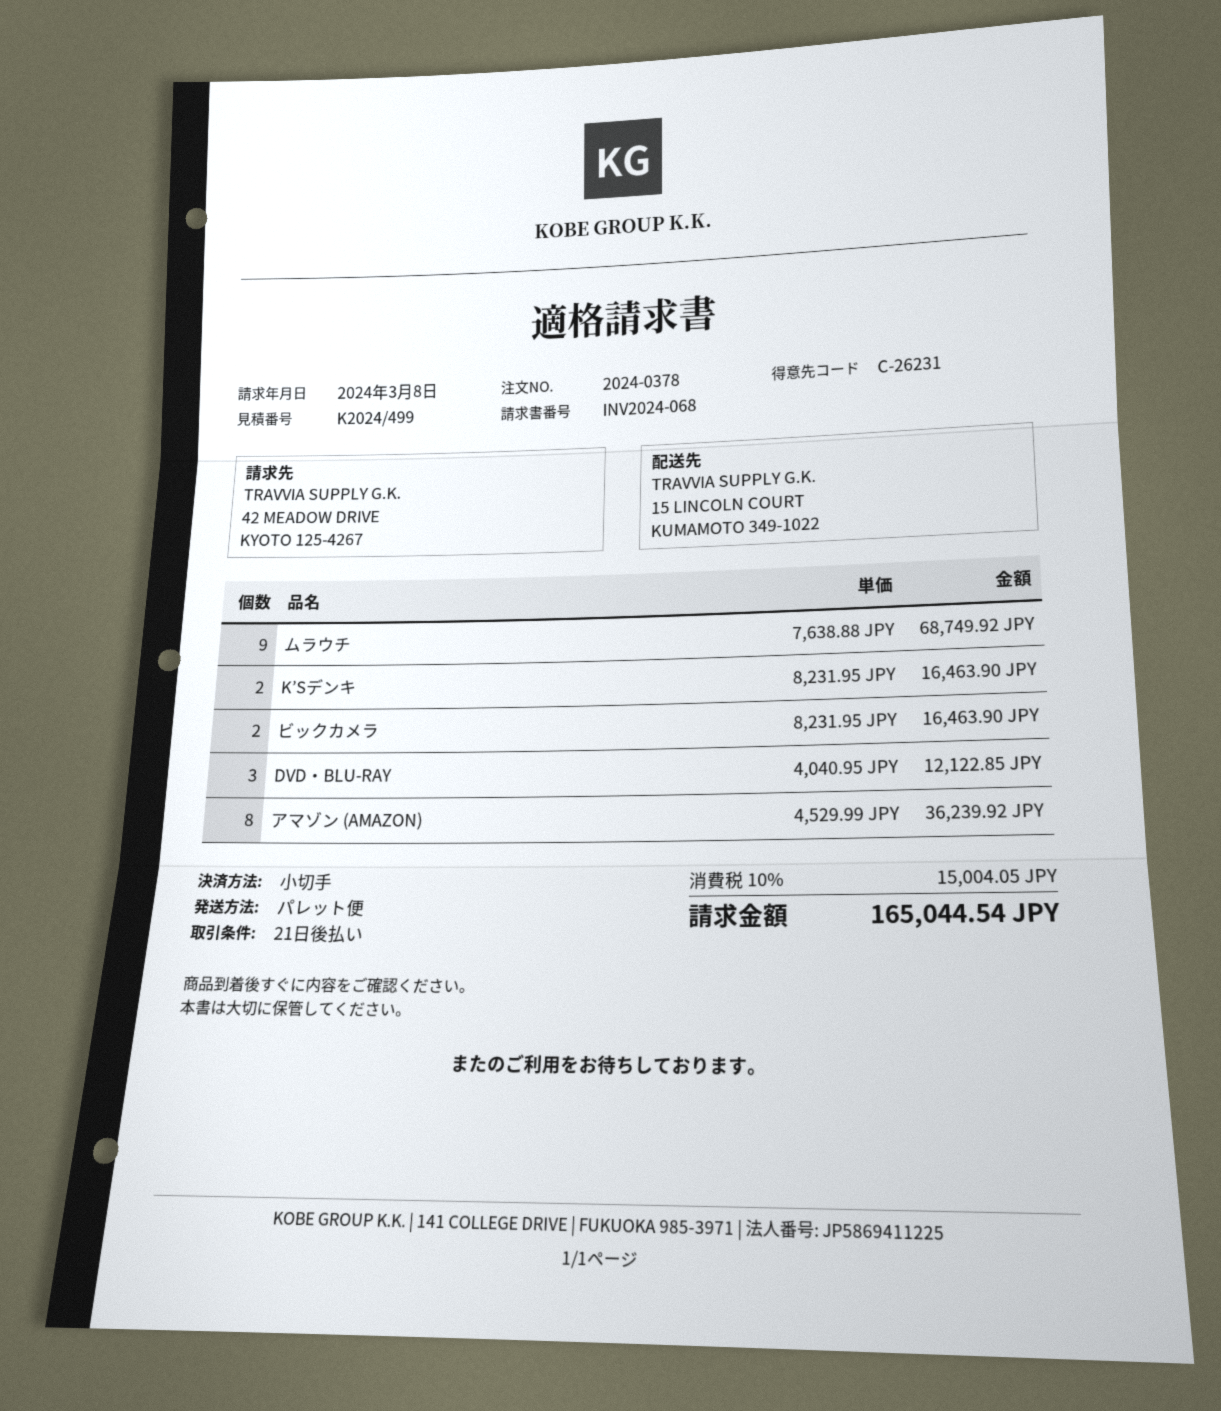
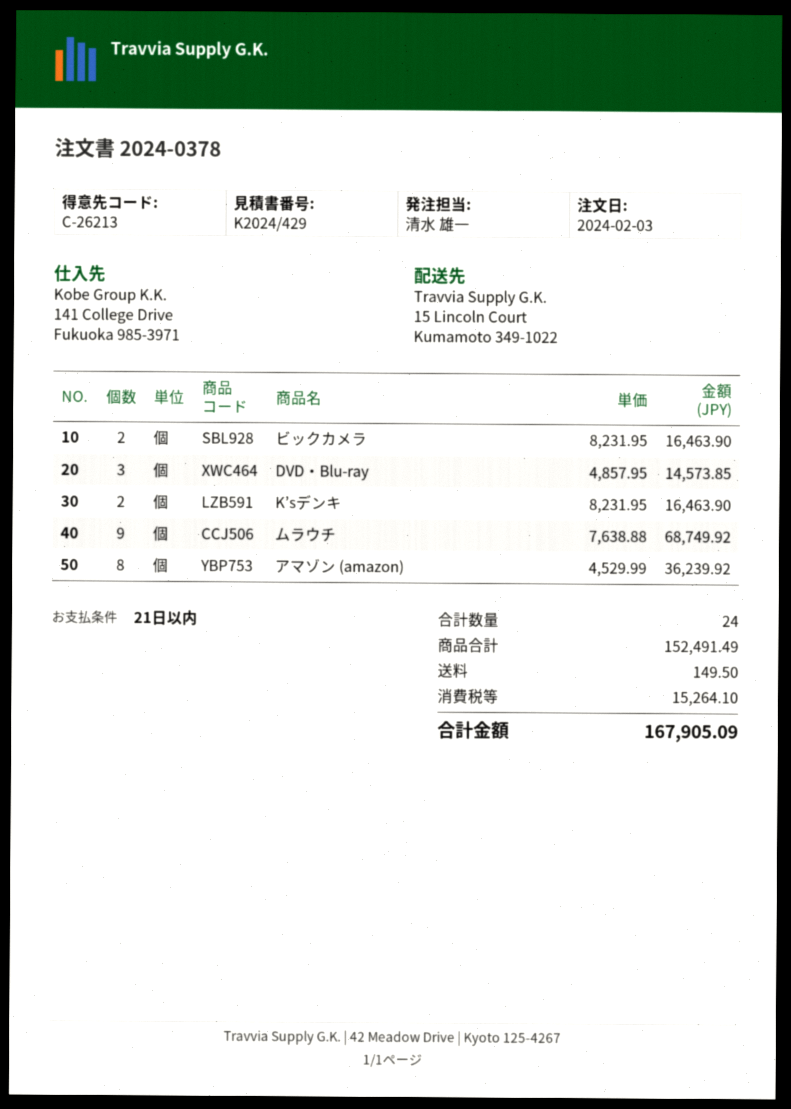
quote number: K2024/499 -> K2024/429
customer number: C-26231 -> C-26213
DVD・BLU-RAY: 3 x 4040.95 = 12122.85 -> 3 x 4857.95 = 14573.85
shipping: none -> 149.50
tax: 15004.05 -> 15264.10
total: 165044.54 -> 167905.09

